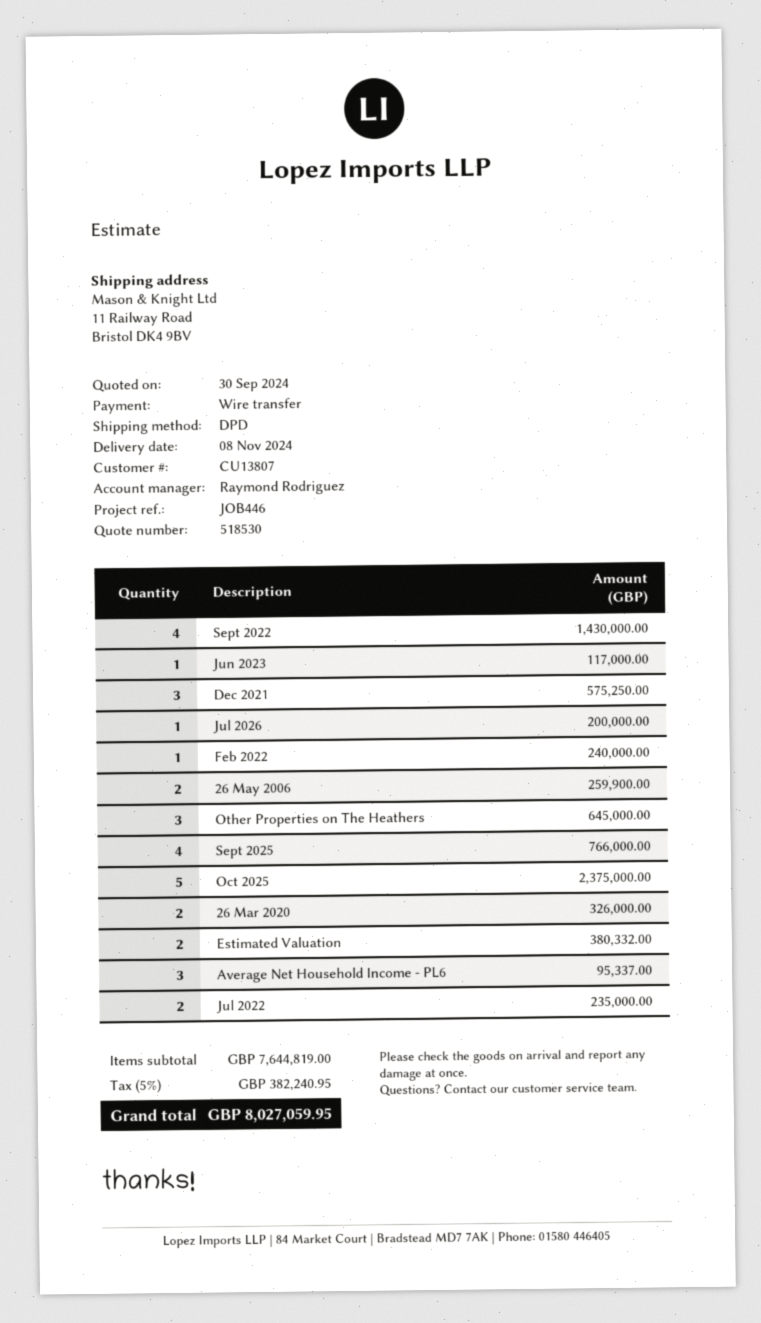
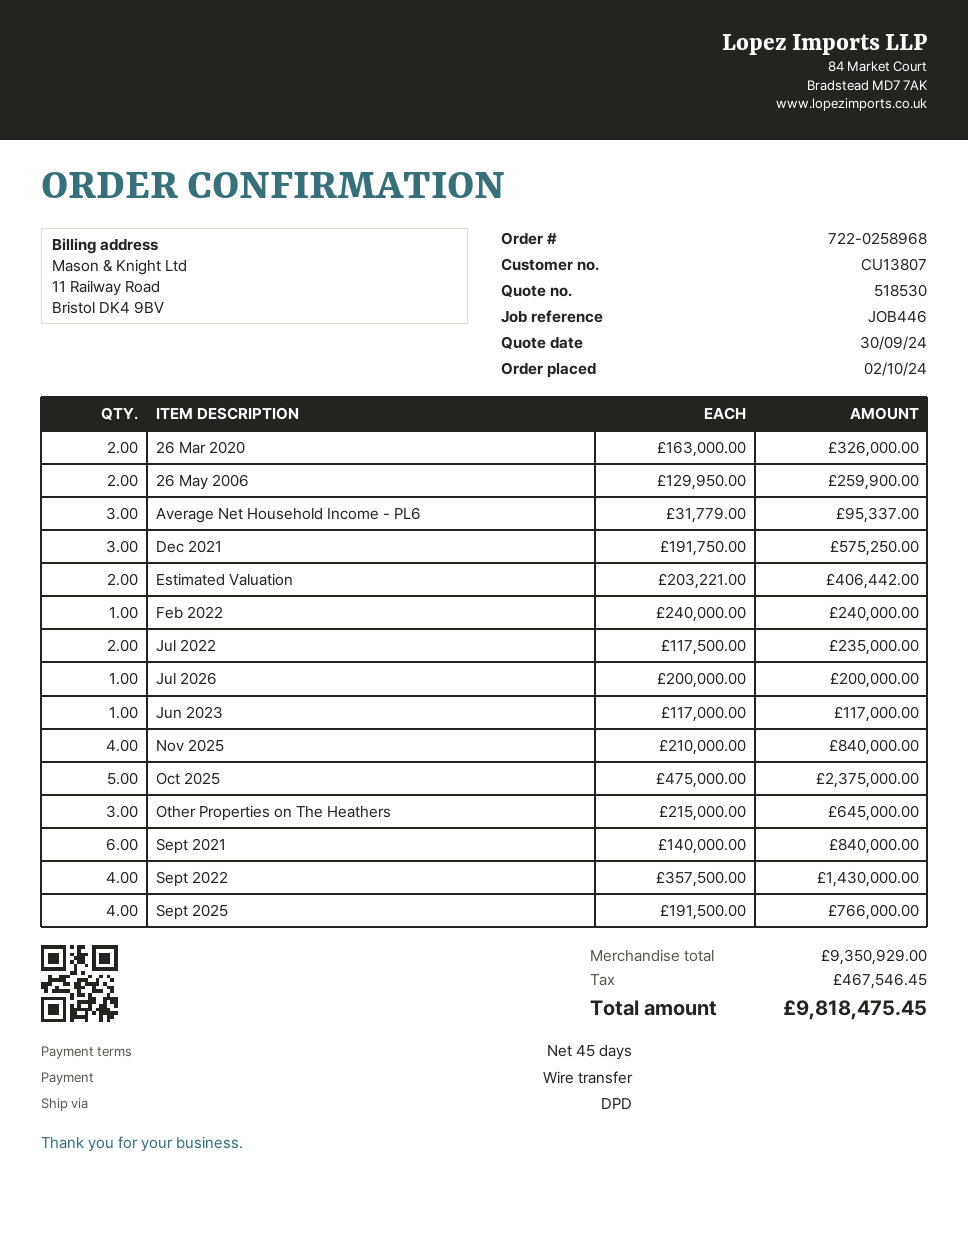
Estimated Valuation: 2 for 380332.00 -> 2 for 406442.00
Nov 2025: none -> 4 for 840000.00
Sept 2021: none -> 6 for 840000.00
subtotal: 7644819.00 -> 9350929.00
tax: 382240.95 -> 467546.45
total: 8027059.95 -> 9818475.45

